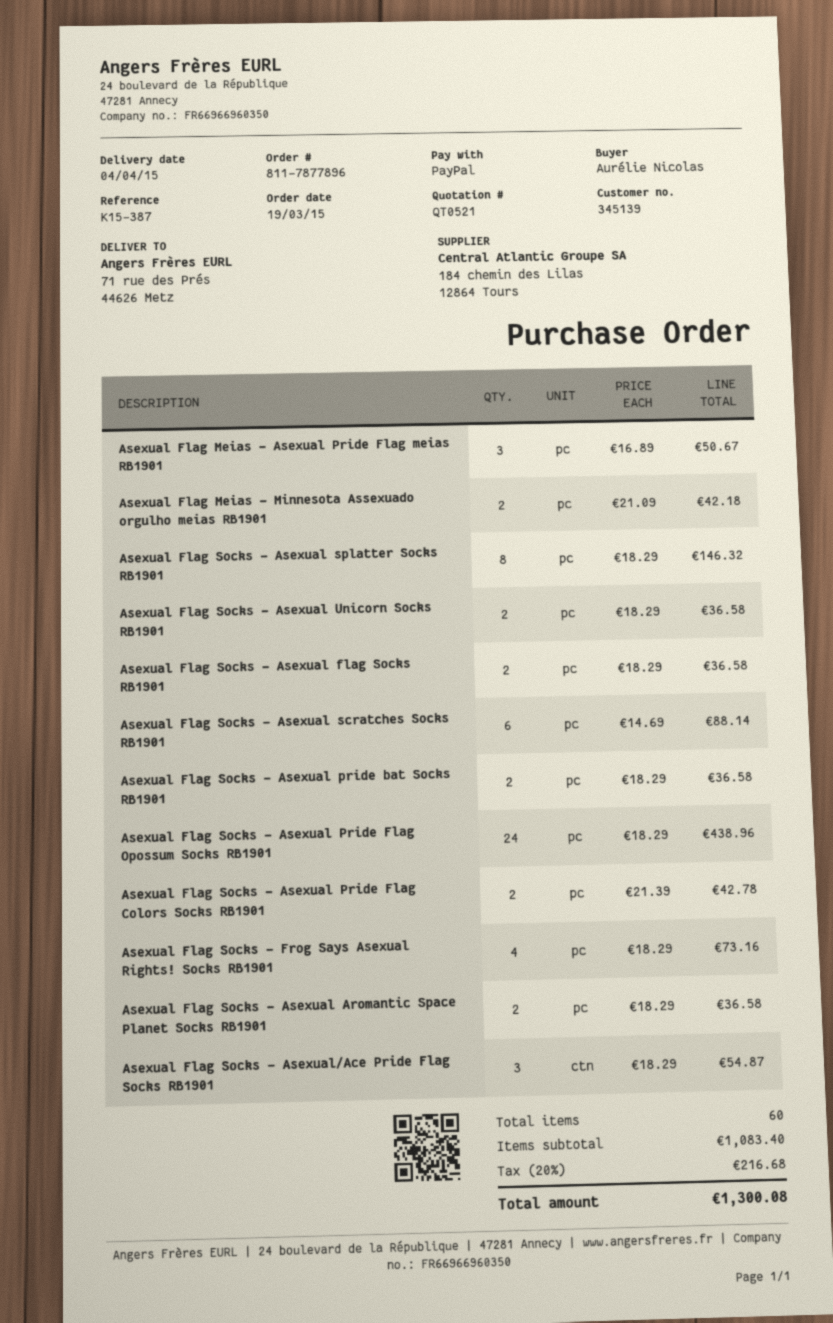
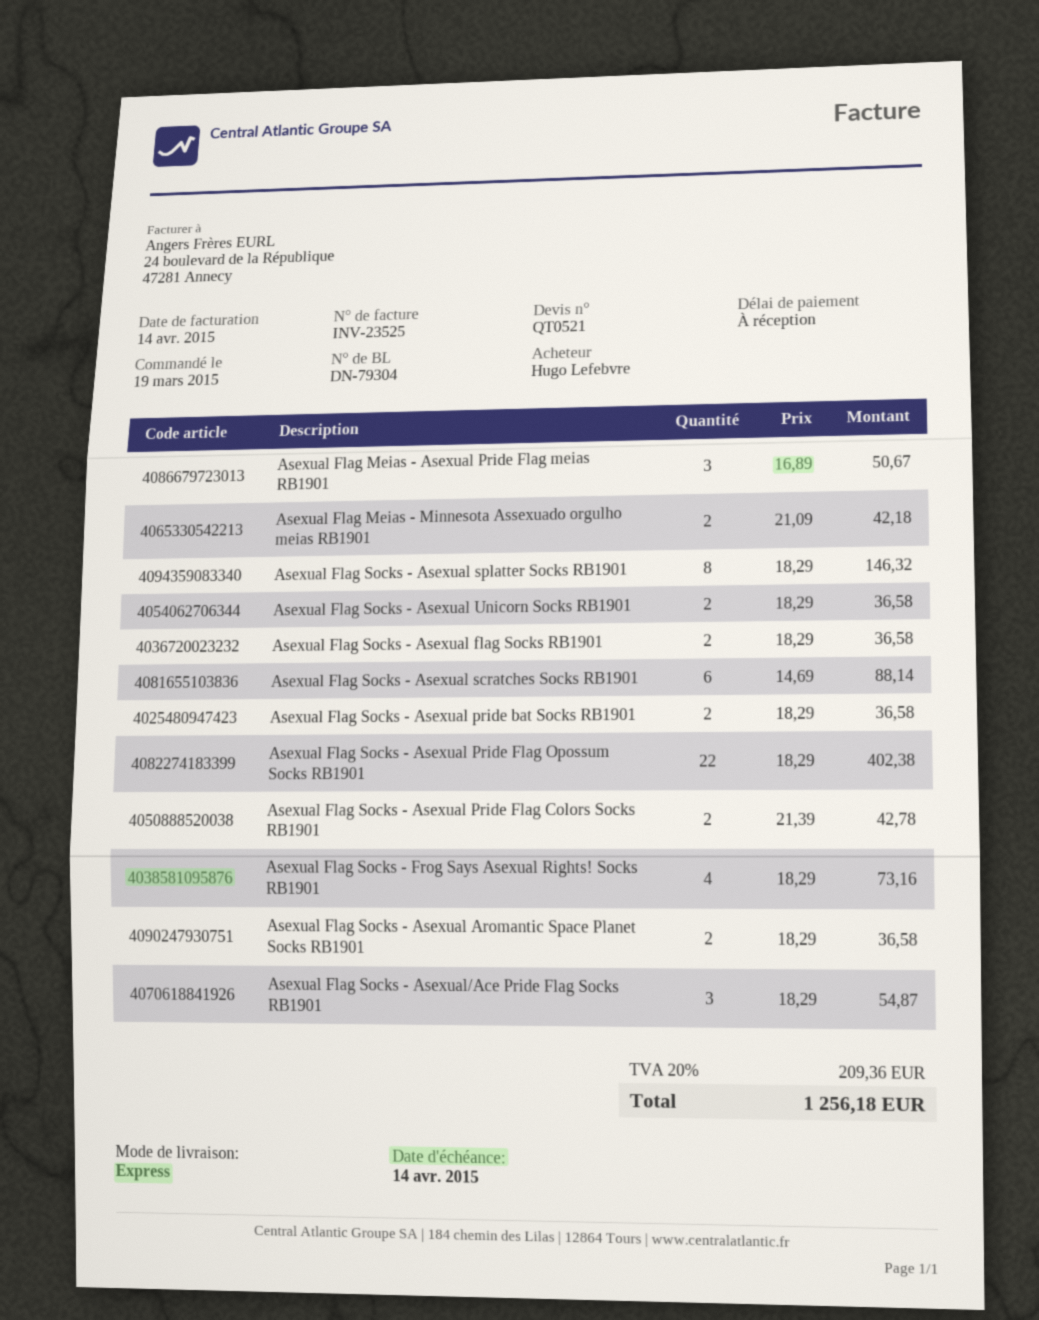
ordered by: Aurélie Nicolas -> Hugo Lefebvre
Asexual Flag Socks - Asexual Pride Flag Opossum Socks RB1901: 24 x 18.29 = 438.96 -> 22 x 18.29 = 402.38
tax: 20% = 216.68 -> 20% = 209.36
total: 1300.08 -> 1256.18

